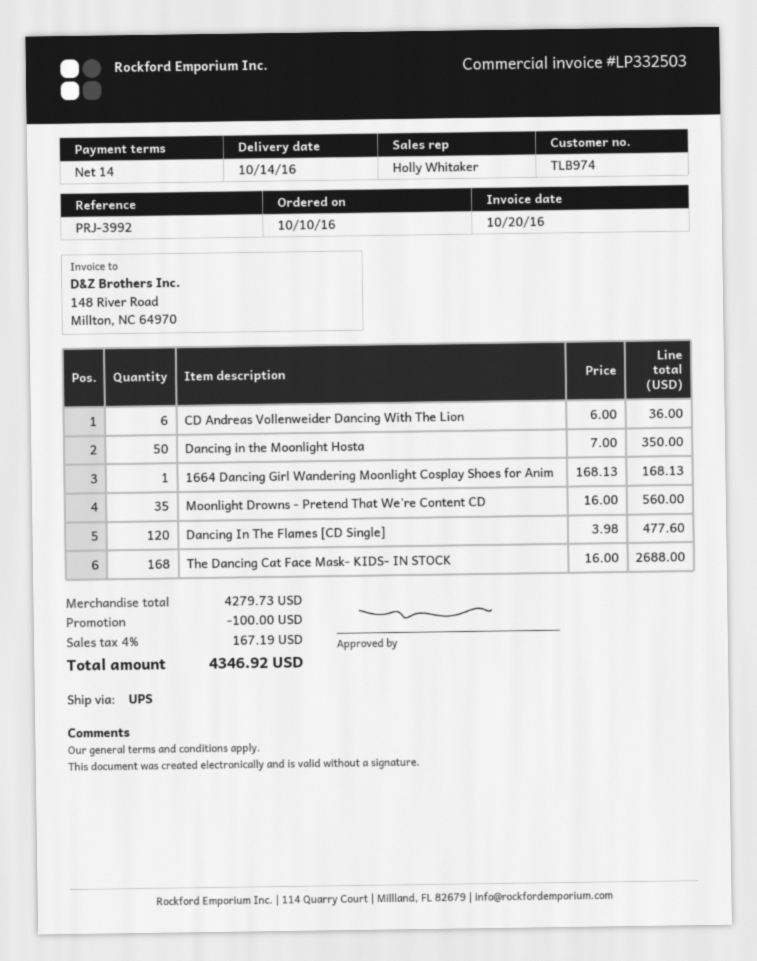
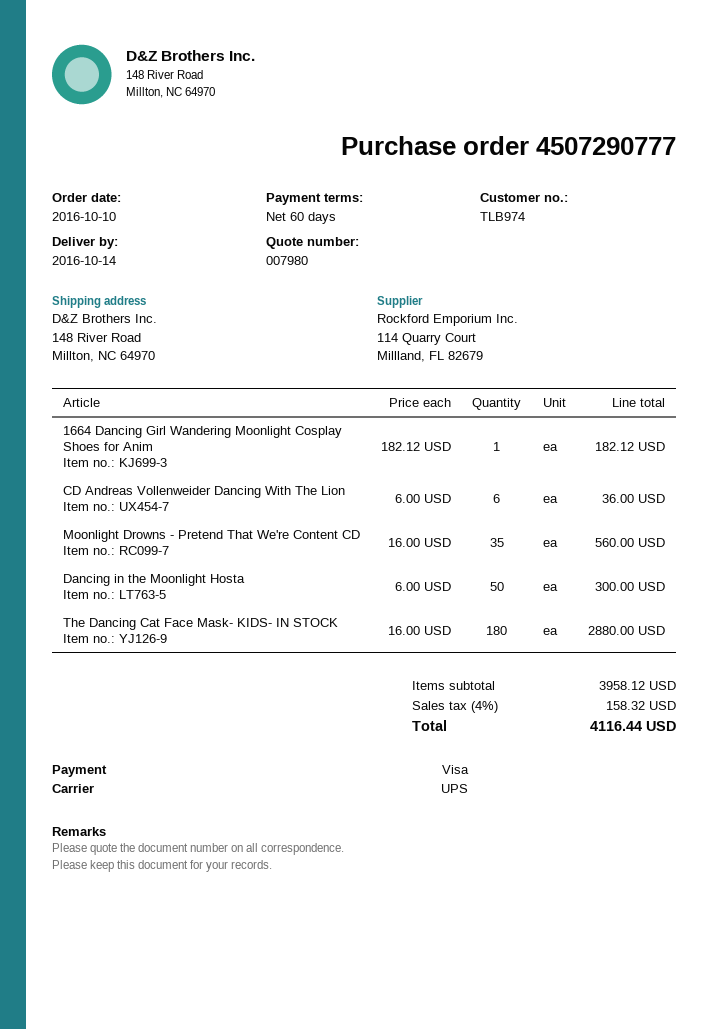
payment terms: 14 days -> 60 days
Dancing in the Moonlight Hosta: 50 x 7.00 = 350.00 -> 50 x 6.00 = 300.00
1664 Dancing Girl Wandering Moonlight Cosplay Shoes for Anim: 1 x 168.13 = 168.13 -> 1 x 182.12 = 182.12
Dancing In The Flames [CD Single]: 120 x 3.98 = 477.60 -> none
The Dancing Cat Face Mask- KIDS- IN STOCK: 168 x 16.00 = 2688.00 -> 180 x 16.00 = 2880.00
subtotal: 4279.73 -> 3958.12
discount: 100.00 -> none
tax: 4% = 167.19 -> 4% = 158.32
total: 4346.92 -> 4116.44

